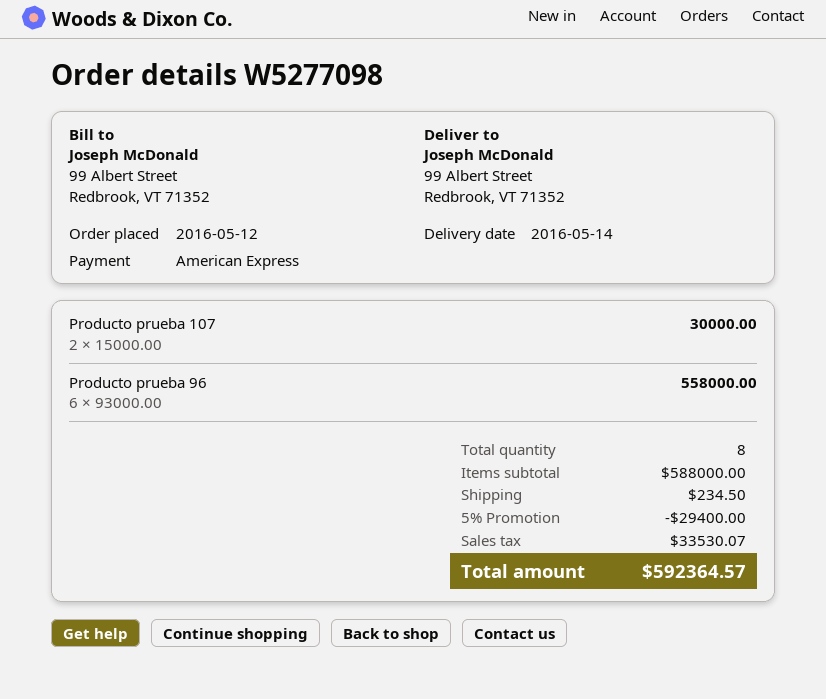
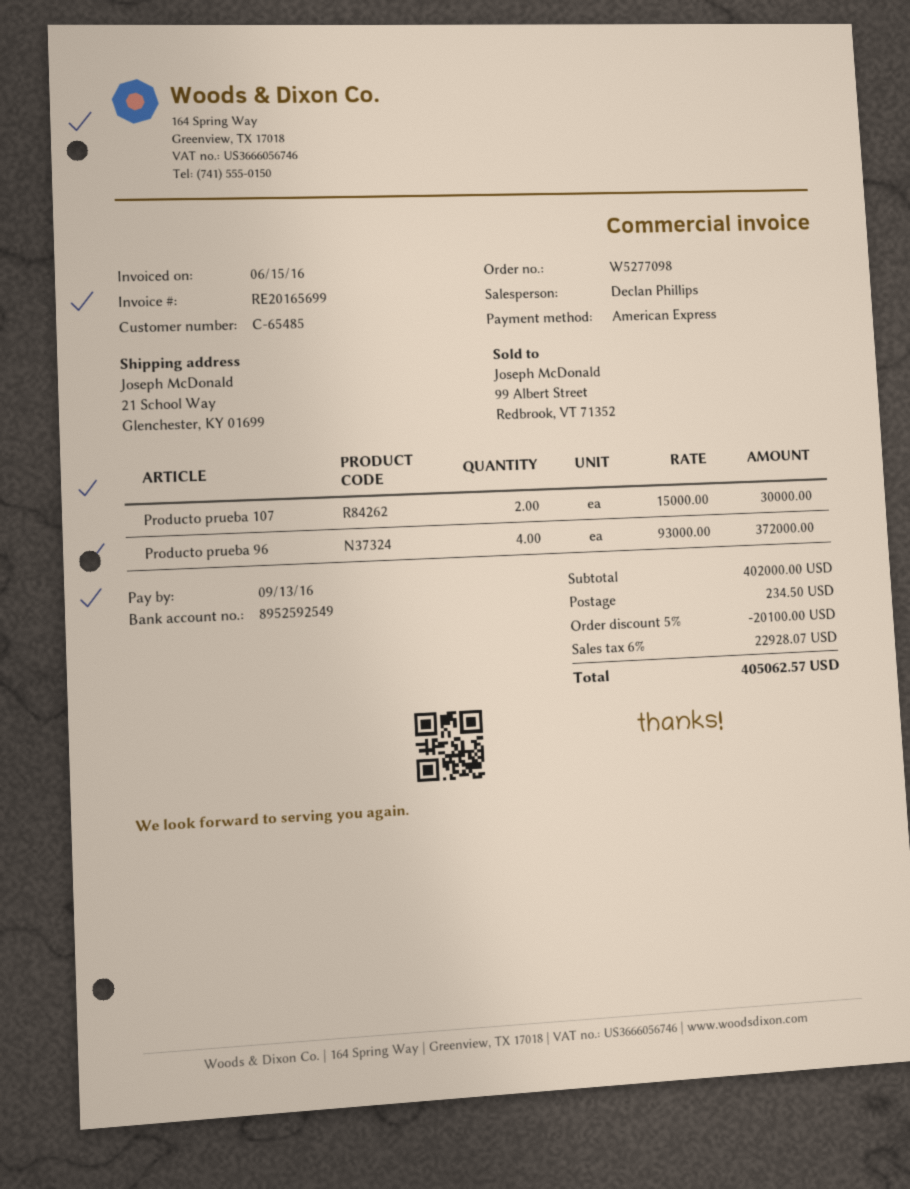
ship to: 99 Albert Street, Redbrook, VT 71352 -> 21 School Way, Glenchester, KY 01699
Producto prueba 96: 6 x 93000.00 = 558000.00 -> 4 x 93000.00 = 372000.00
subtotal: 588000.00 -> 402000.00
discount: 5% = 29400.00 -> 5% = 20100.00
tax: 33530.07 -> 22928.07
total: 592364.57 -> 405062.57

